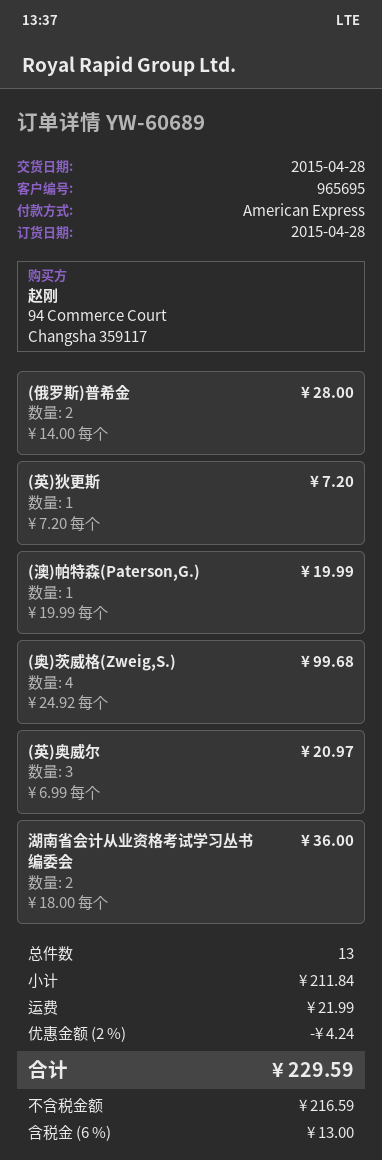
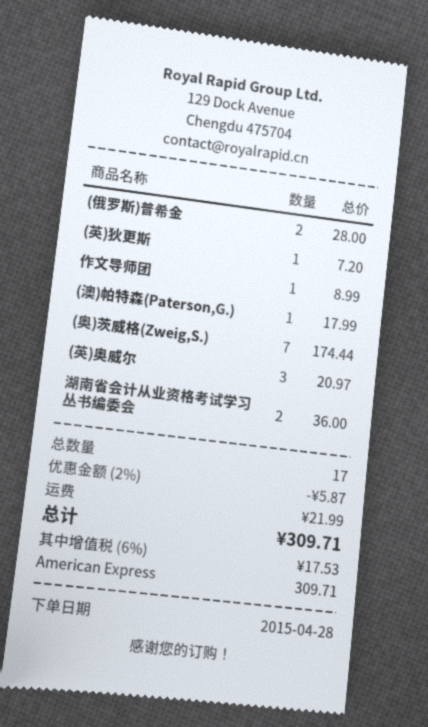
(澳)帕特森(Paterson,G.): 1 for 19.99 -> 1 for 17.99
(奥)茨威格(Zweig,S.): 4 for 99.68 -> 7 for 174.44
作文导师团: none -> 1 for 8.99
total quantity: 13 -> 17
discount: 2% = 4.24 -> 2% = 5.87
tax: 6% = 13.00 -> 6% = 17.53
total: 229.59 -> 309.71

